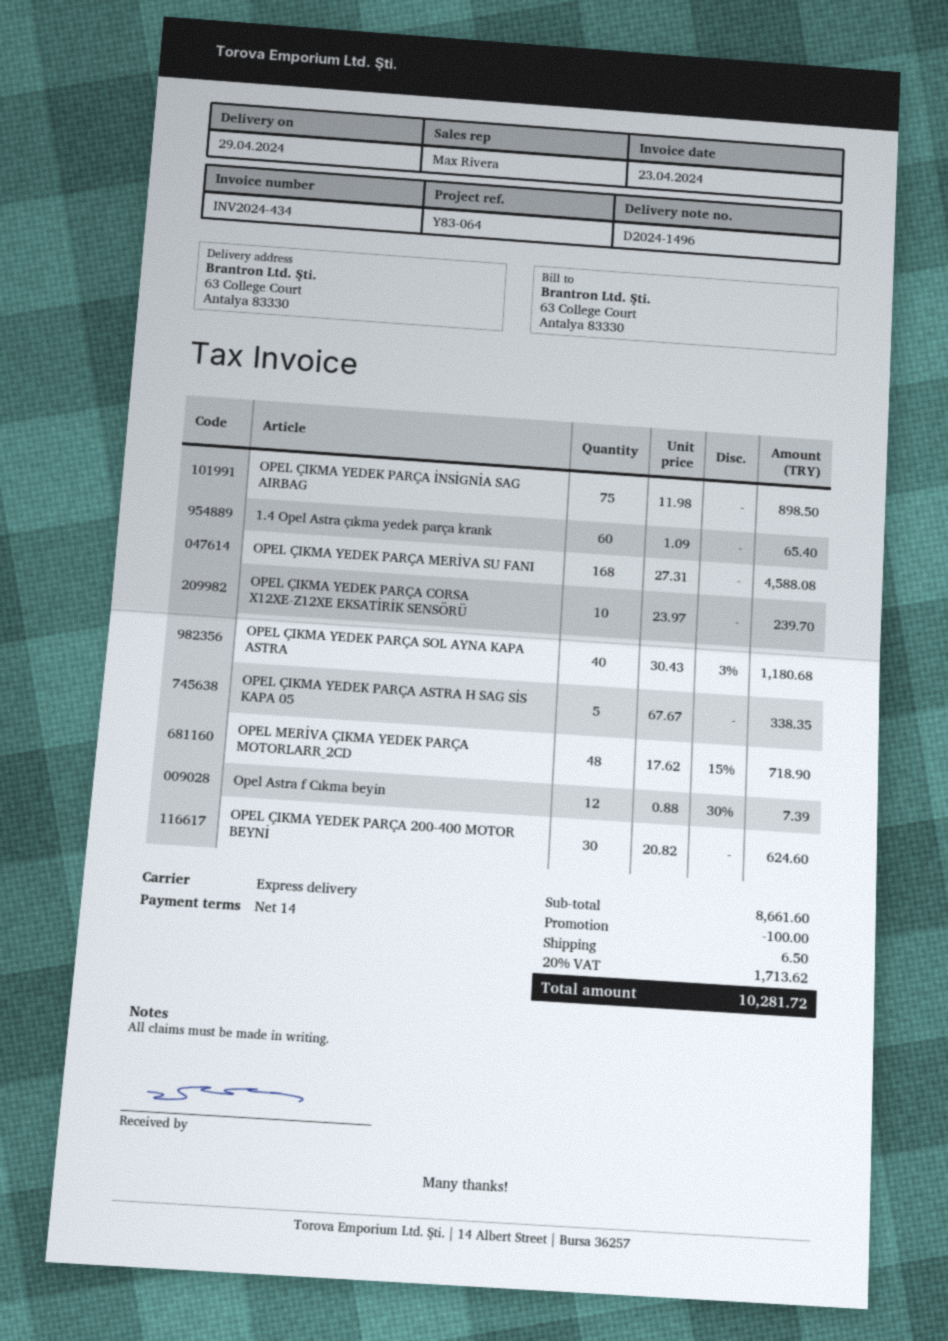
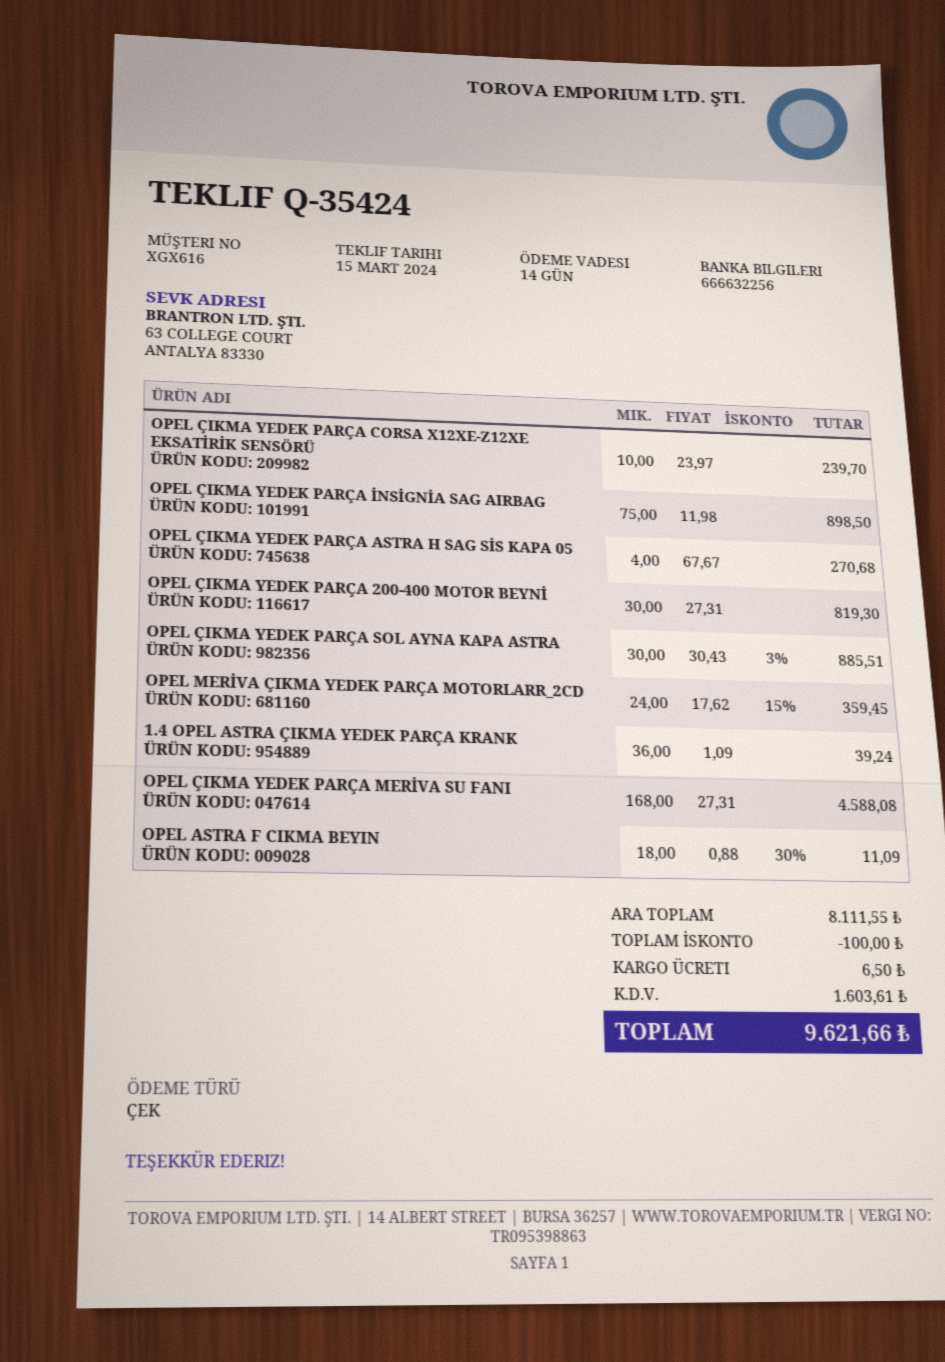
1.4 Opel Astra çıkma yedek parça krank: 60 x 1.09 = 65.40 -> 36 x 1.09 = 39.24
OPEL ÇIKMA YEDEK PARÇA SOL AYNA KAPA ASTRA: 40 x 30.43 - 3% = 1180.68 -> 30 x 30.43 - 3% = 885.51
OPEL ÇIKMA YEDEK PARÇA ASTRA H SAG SİS KAPA 05: 5 x 67.67 = 338.35 -> 4 x 67.67 = 270.68
OPEL MERİVA ÇIKMA YEDEK PARÇA MOTORLARR_2CD: 48 x 17.62 - 15% = 718.90 -> 24 x 17.62 - 15% = 359.45
Opel Astra f Cıkma beyin: 12 x 0.88 - 30% = 7.39 -> 18 x 0.88 - 30% = 11.09
OPEL ÇIKMA YEDEK PARÇA 200-400 MOTOR BEYNİ: 30 x 20.82 = 624.60 -> 30 x 27.31 = 819.30
subtotal: 8661.60 -> 8111.55
tax: 1713.62 -> 1603.61
total: 10281.72 -> 9621.66

